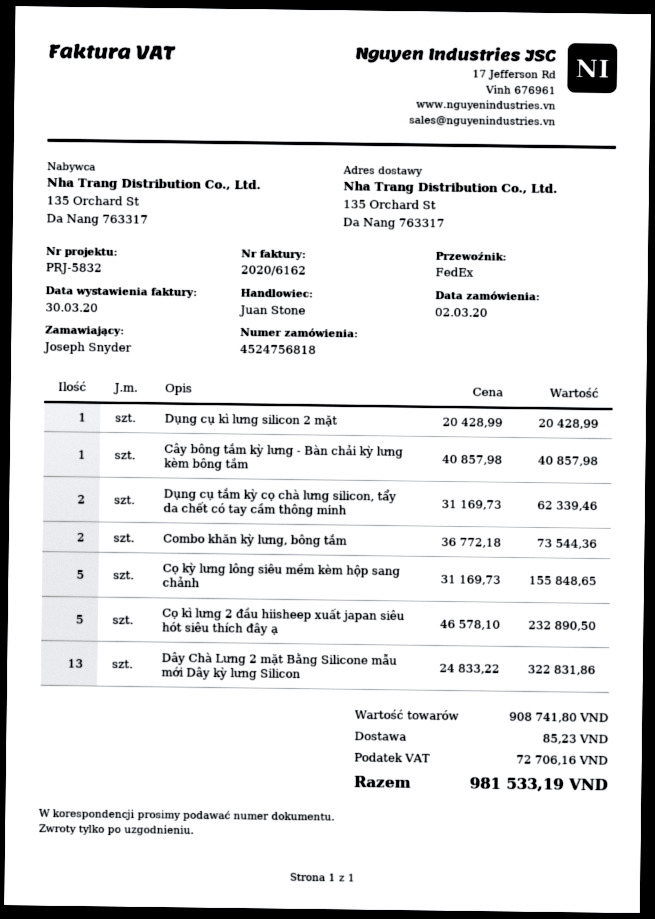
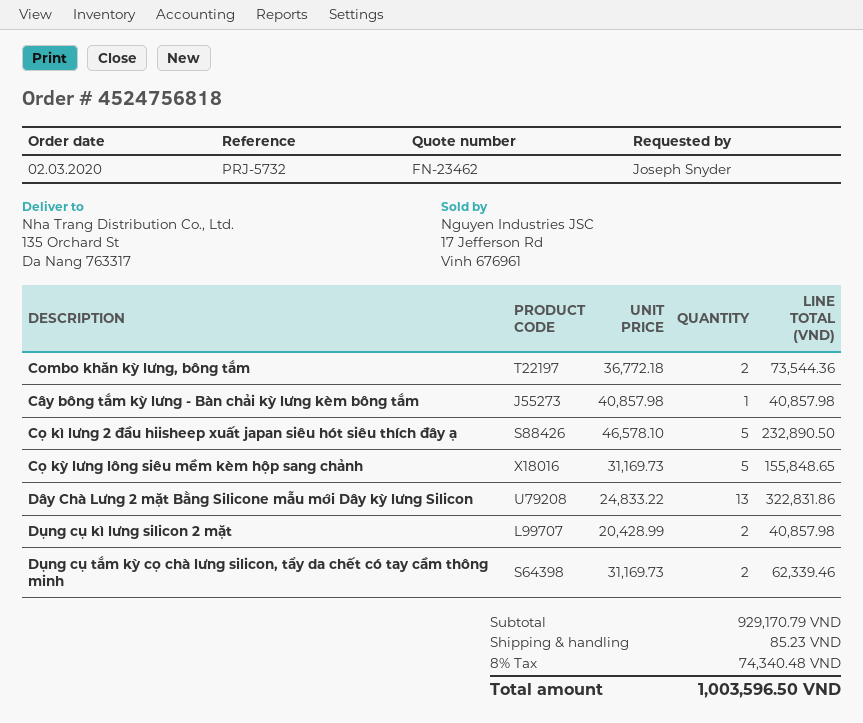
reference: PRJ-5832 -> PRJ-5732
Dụng cụ kì lưng silicon 2 mặt: 1 x 20428.99 = 20428.99 -> 2 x 20428.99 = 40857.98
subtotal: 908741.80 -> 929170.79
tax: 72706.16 -> 74340.48
total: 981533.19 -> 1003596.50

